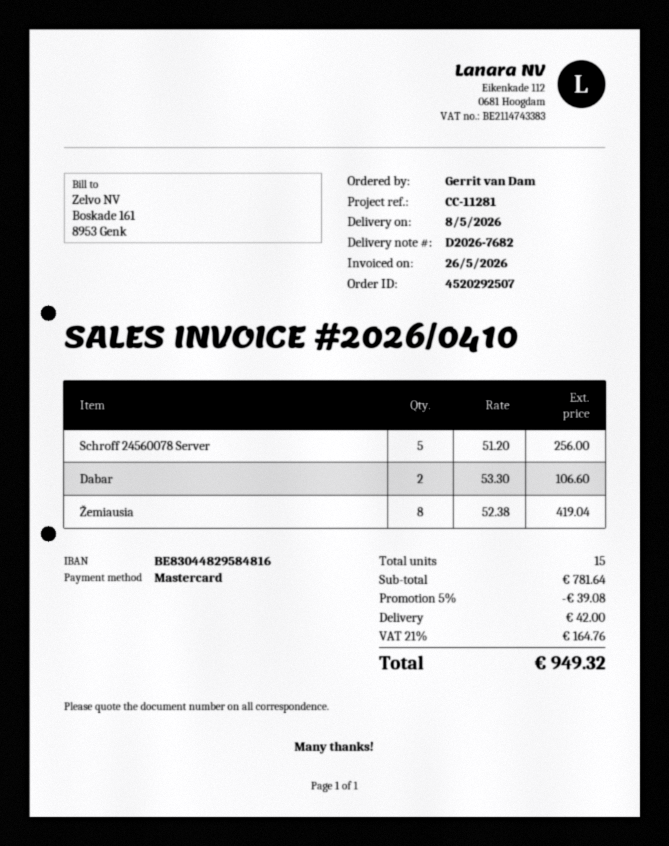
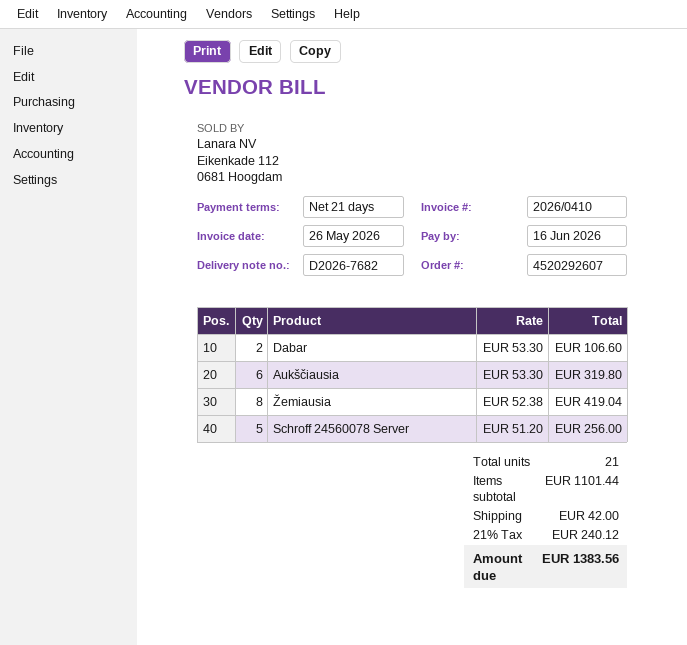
order number: 4520292507 -> 4520292607
Aukščiausia: none -> 6 x 53.30 = 319.80
total quantity: 15 -> 21
subtotal: 781.64 -> 1101.44
discount: 5% = 39.08 -> none
tax: 21% = 164.76 -> 21% = 240.12
total: 949.32 -> 1383.56

